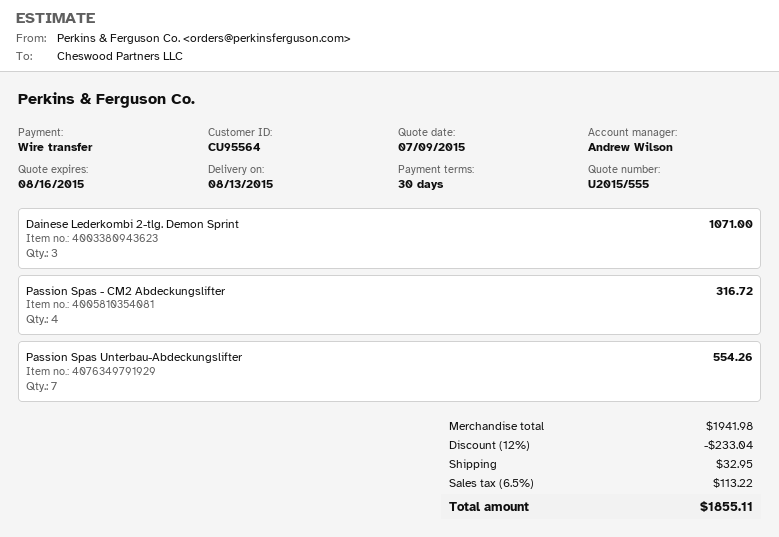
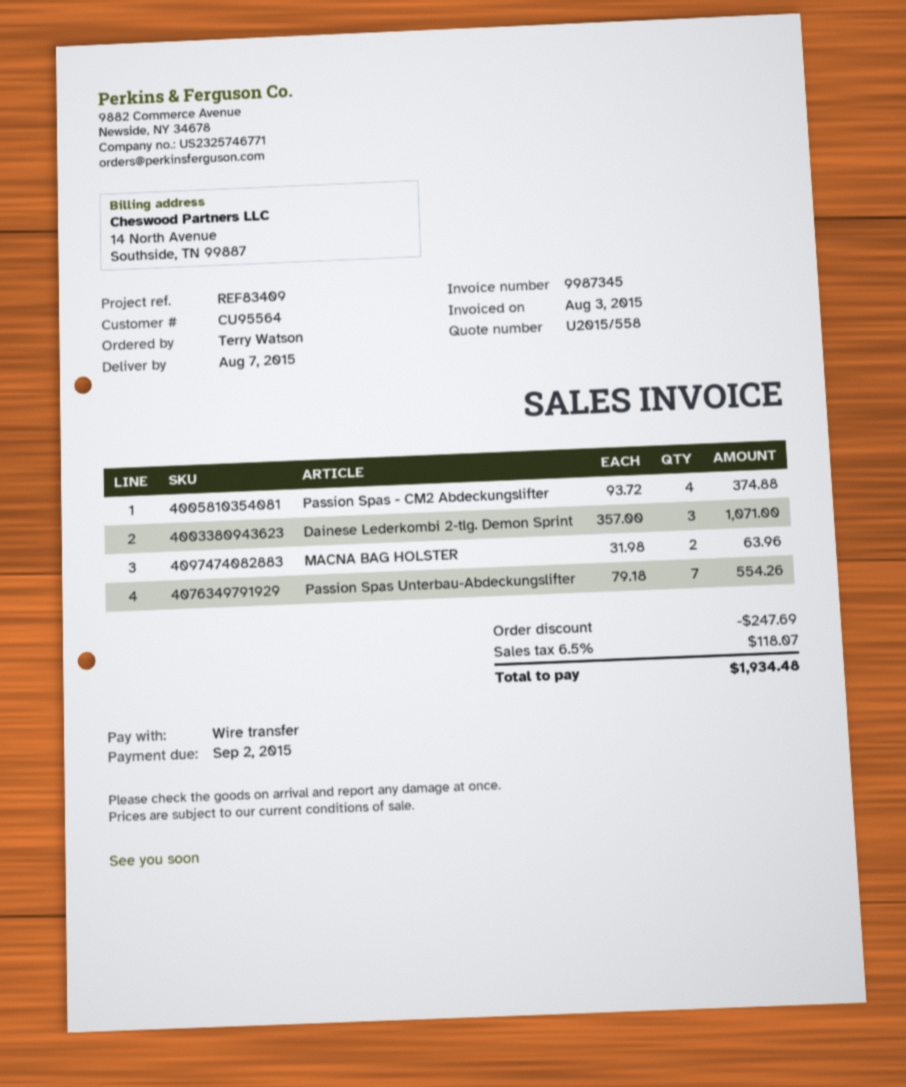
quote number: U2015/555 -> U2015/558
delivery date: 2015-08-13 -> 2015-08-07
Passion Spas - CM2 Abdeckungslifter: 4 for 316.72 -> 4 for 374.88
MACNA BAG HOLSTER: none -> 2 for 63.96
discount: 233.04 -> 247.69
shipping: 32.95 -> none
tax: 6.5% = 113.22 -> 6.5% = 118.07
total: 1855.11 -> 1934.48

